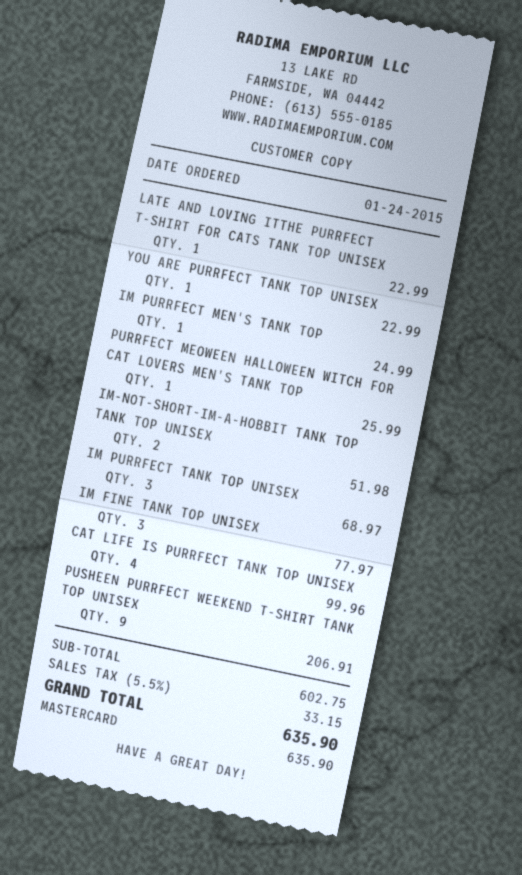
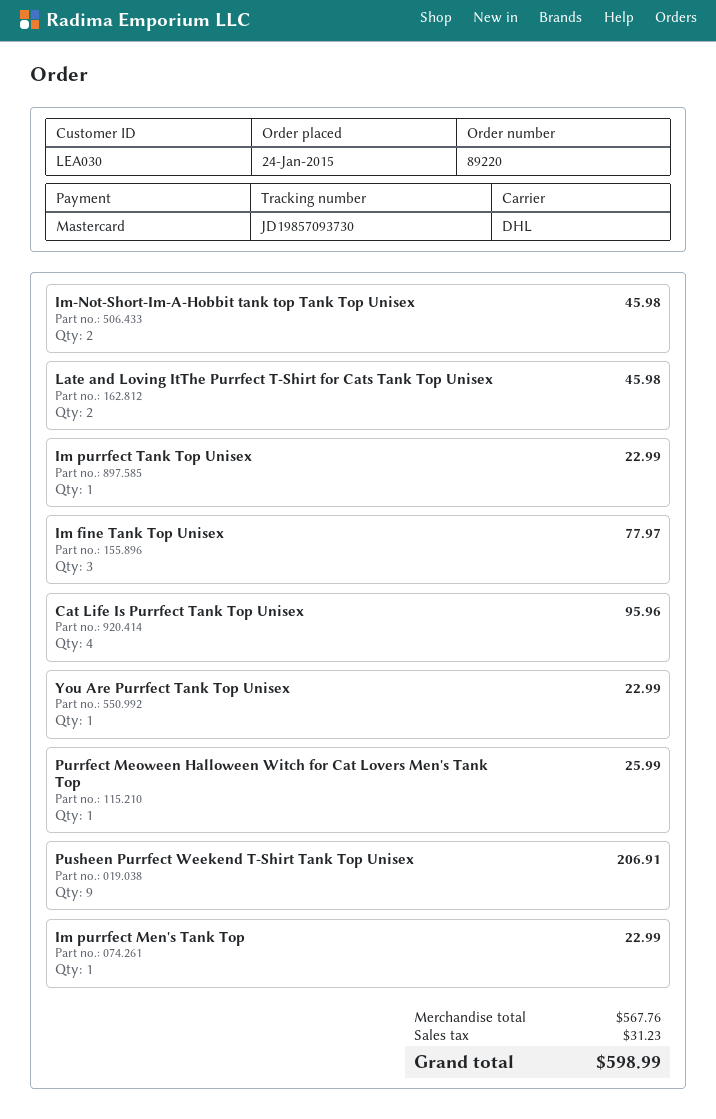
LATE AND LOVING ITTHE PURRFECT T-SHIRT FOR CATS TANK TOP UNISEX: 1 for 22.99 -> 2 for 45.98
IM PURRFECT MEN'S TANK TOP: 1 for 24.99 -> 1 for 22.99
IM-NOT-SHORT-IM-A-HOBBIT TANK TOP TANK TOP UNISEX: 2 for 51.98 -> 2 for 45.98
IM PURRFECT TANK TOP UNISEX: 3 for 68.97 -> 1 for 22.99
CAT LIFE IS PURRFECT TANK TOP UNISEX: 4 for 99.96 -> 4 for 95.96
subtotal: 602.75 -> 567.76
tax: 33.15 -> 31.23
total: 635.90 -> 598.99

